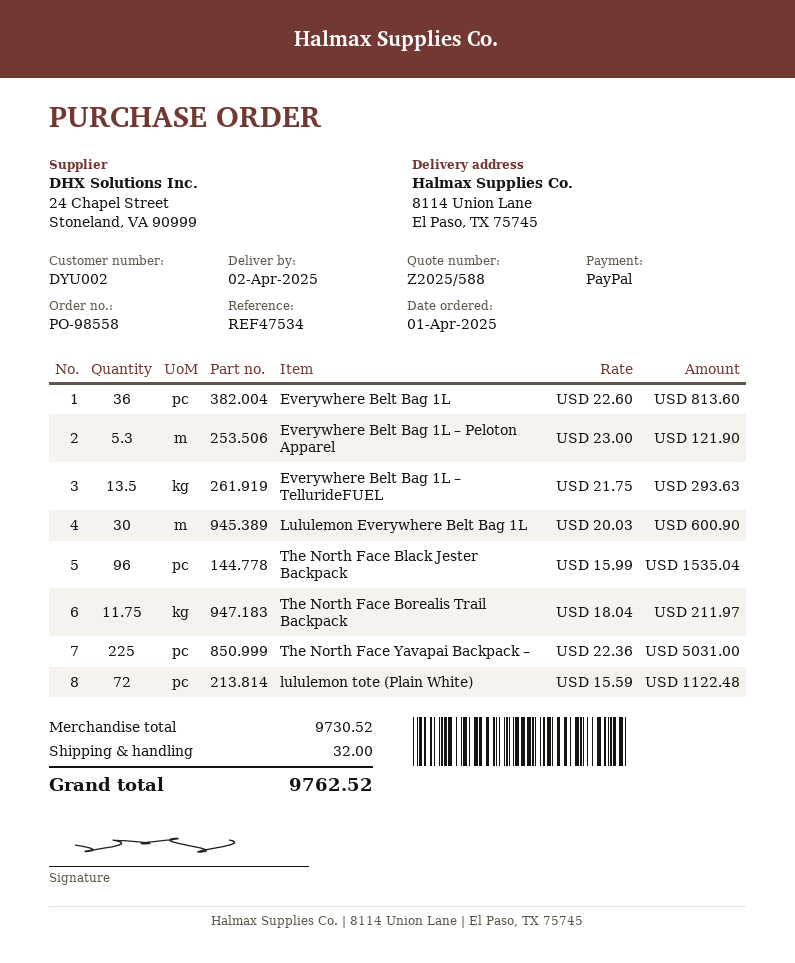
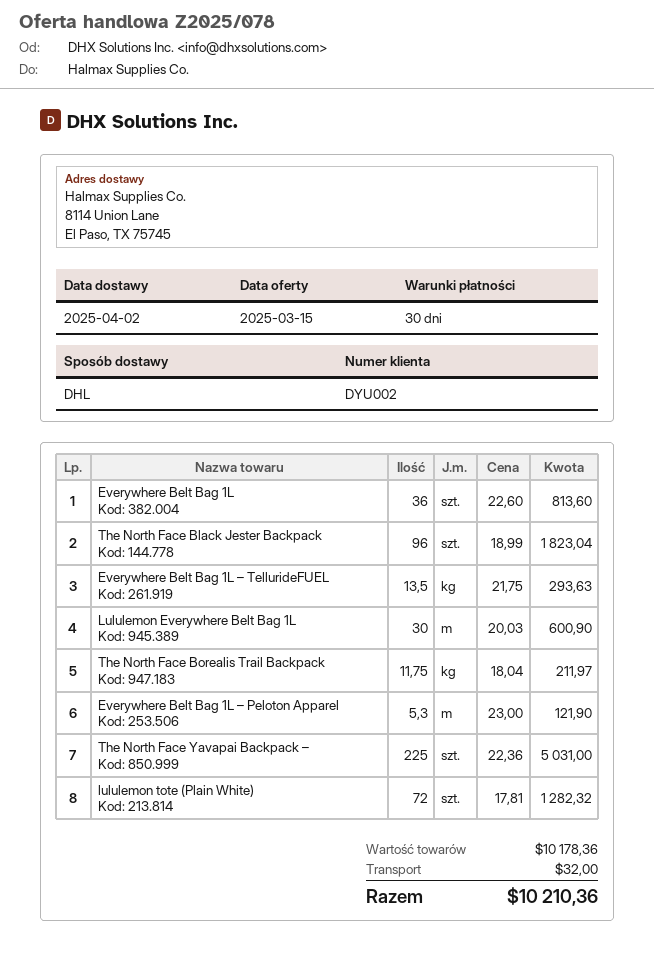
quote number: Z2025/588 -> Z2025/078
The North Face Black Jester Backpack: 96 x 15.99 = 1535.04 -> 96 x 18.99 = 1823.04
lululemon tote (Plain White): 72 x 15.59 = 1122.48 -> 72 x 17.81 = 1282.32
subtotal: 9730.52 -> 10178.36
total: 9762.52 -> 10210.36

